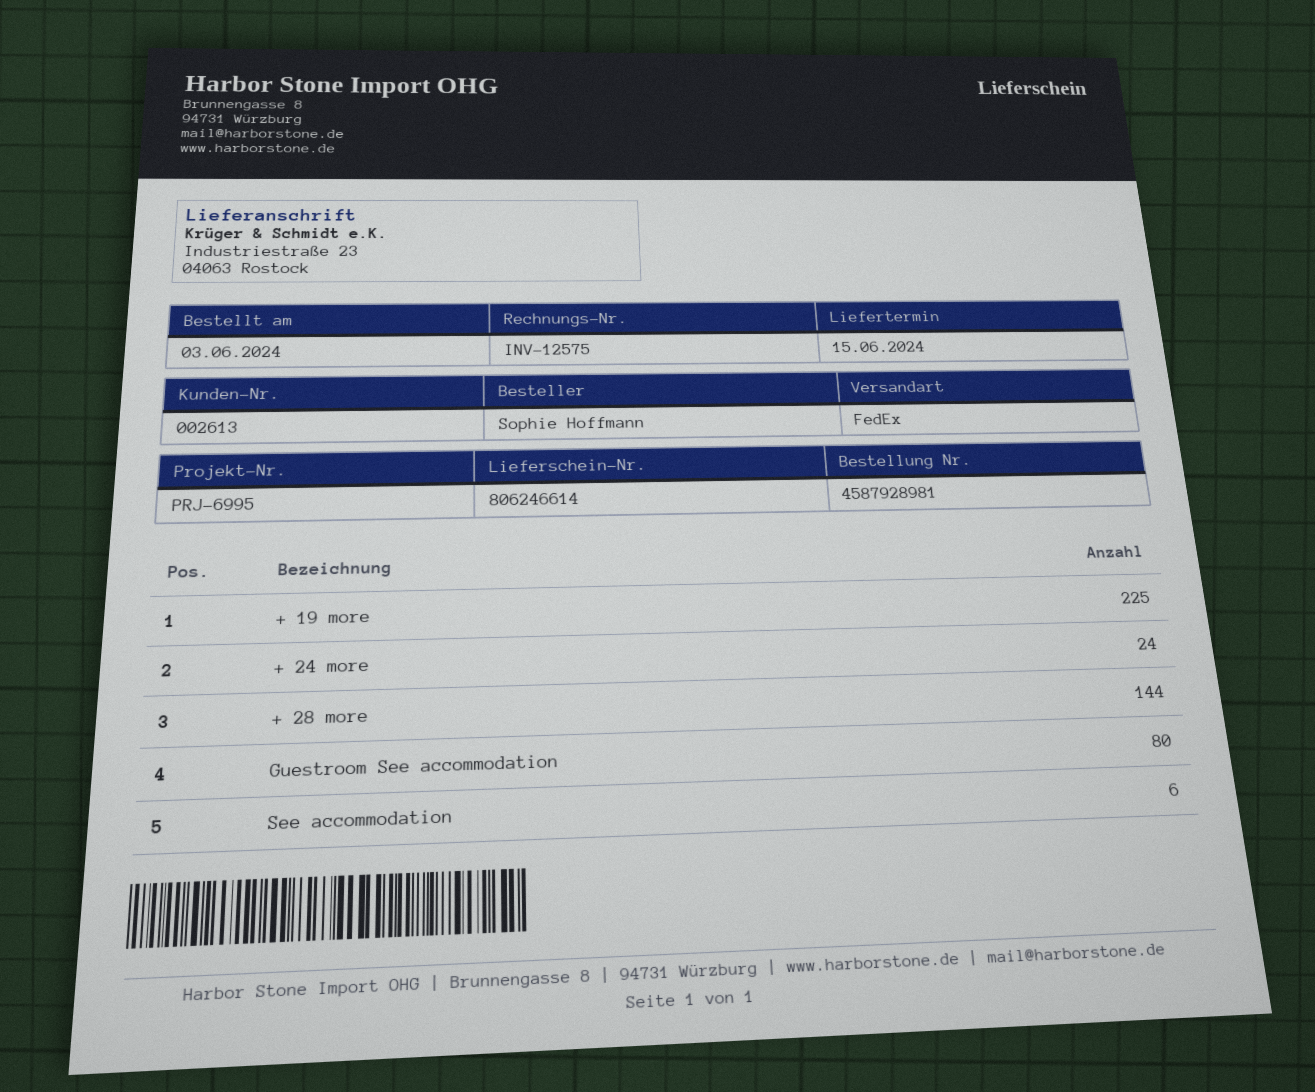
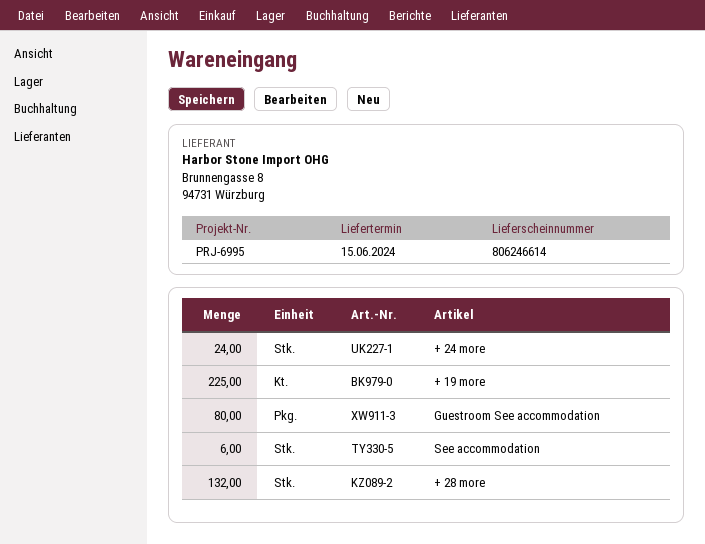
+ 28 more: 144 -> 132

